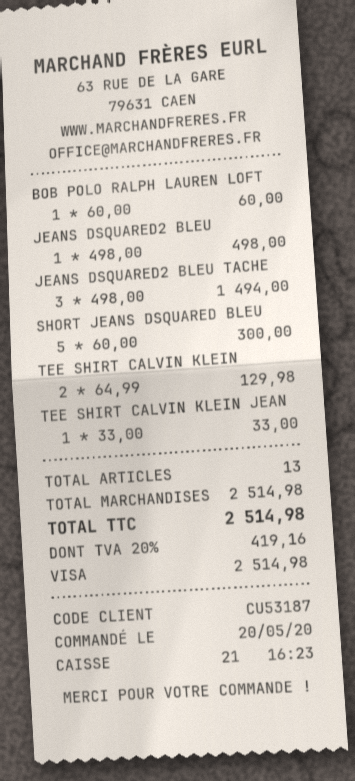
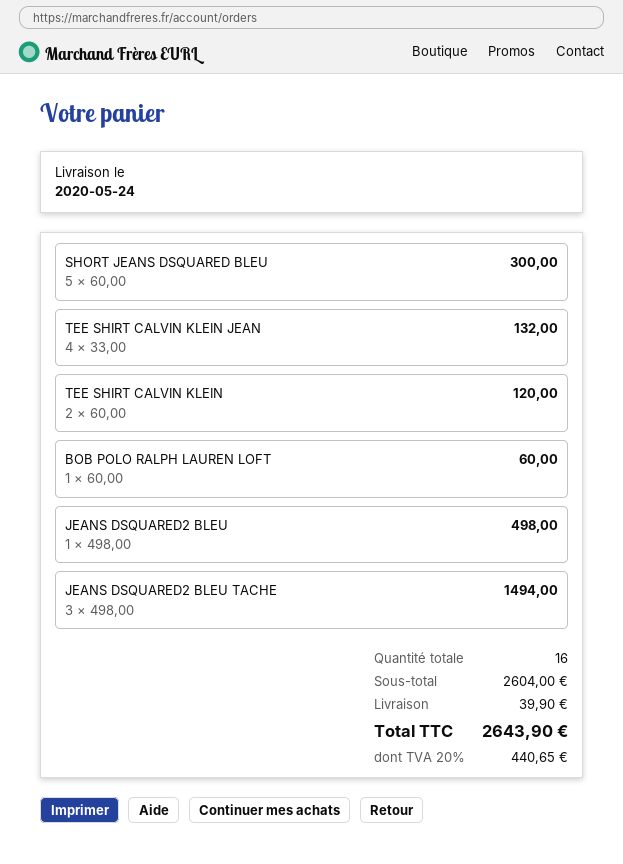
TEE SHIRT CALVIN KLEIN: 2 x 64.99 = 129.98 -> 2 x 60.00 = 120.00
TEE SHIRT CALVIN KLEIN JEAN: 1 x 33.00 = 33.00 -> 4 x 33.00 = 132.00
total quantity: 13 -> 16
subtotal: 2514.98 -> 2604.00
shipping: none -> 39.90
tax: 20% = 419.16 -> 20% = 440.65
total: 2514.98 -> 2643.90

